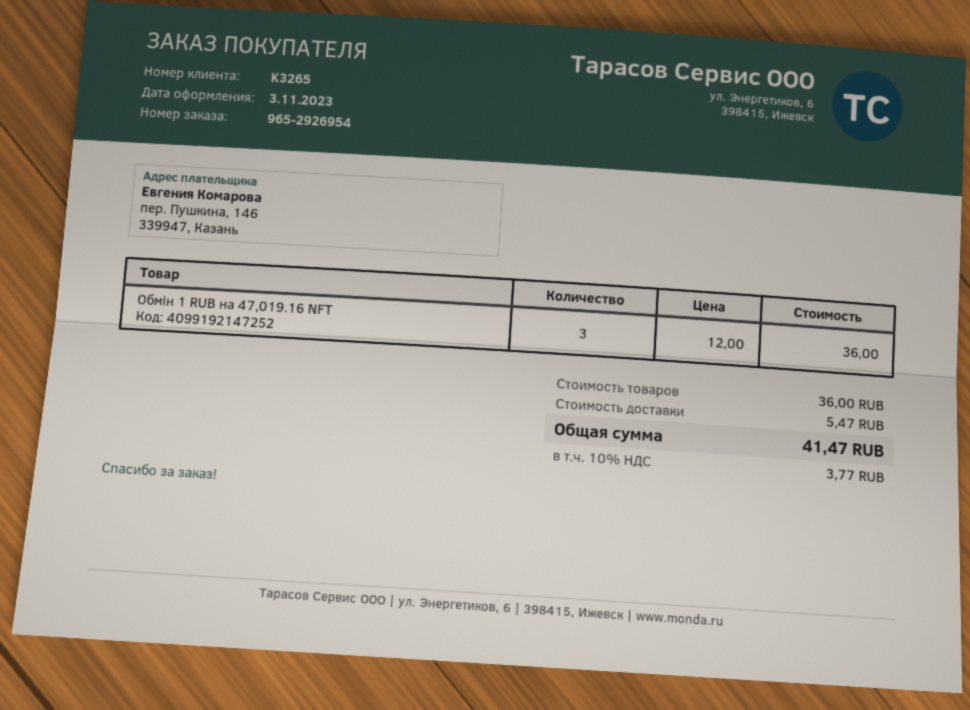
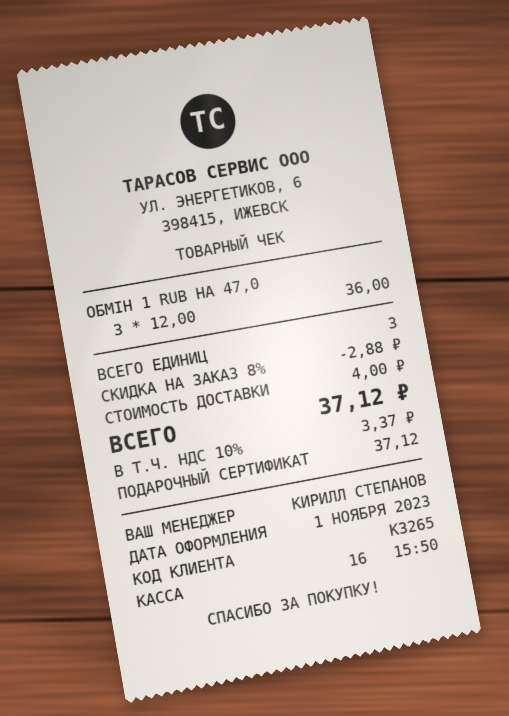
order date: 2023-11-03 -> 2023-11-01
discount: none -> 8% = 2.88
shipping: 5.47 -> 4.00
tax: 10% = 3.77 -> 10% = 3.37
total: 41.47 -> 37.12

